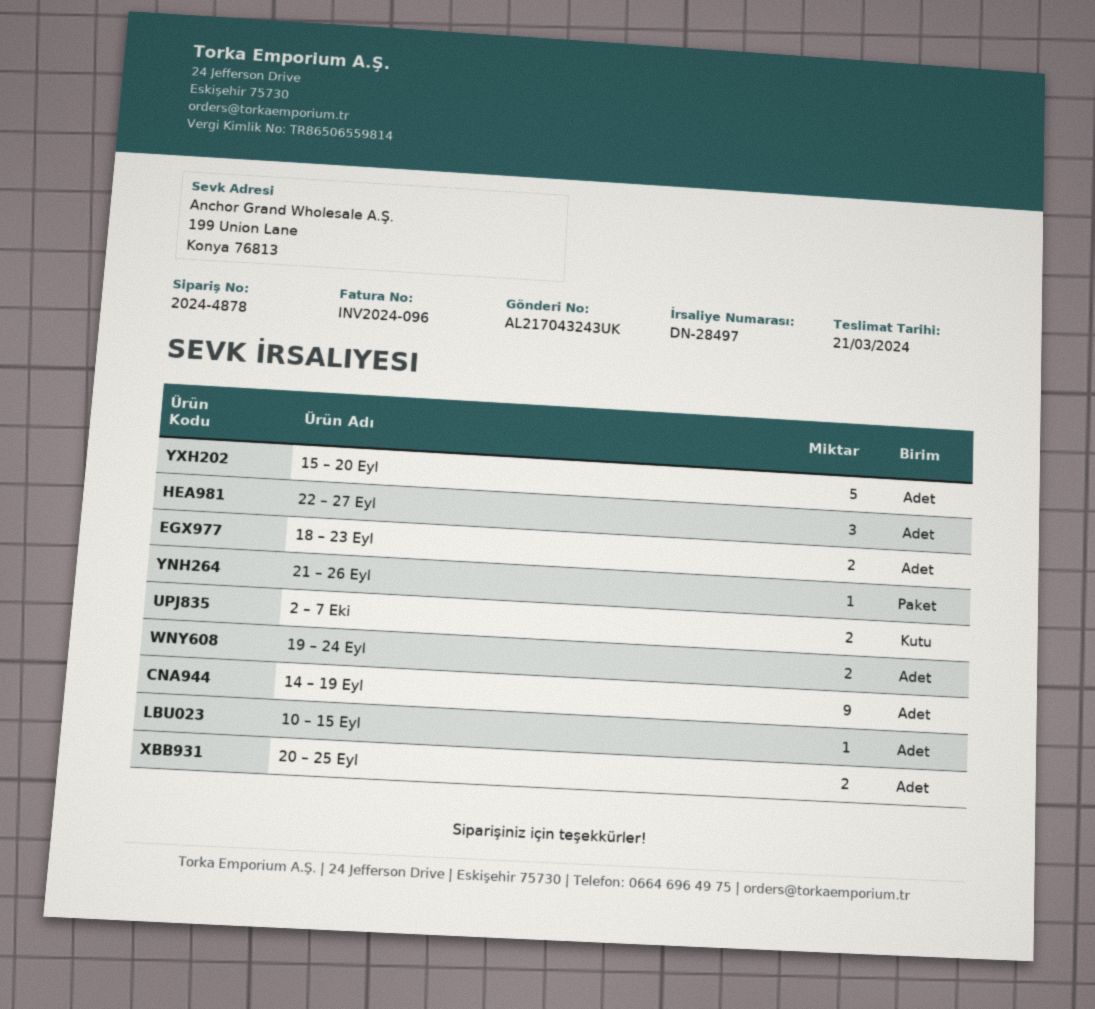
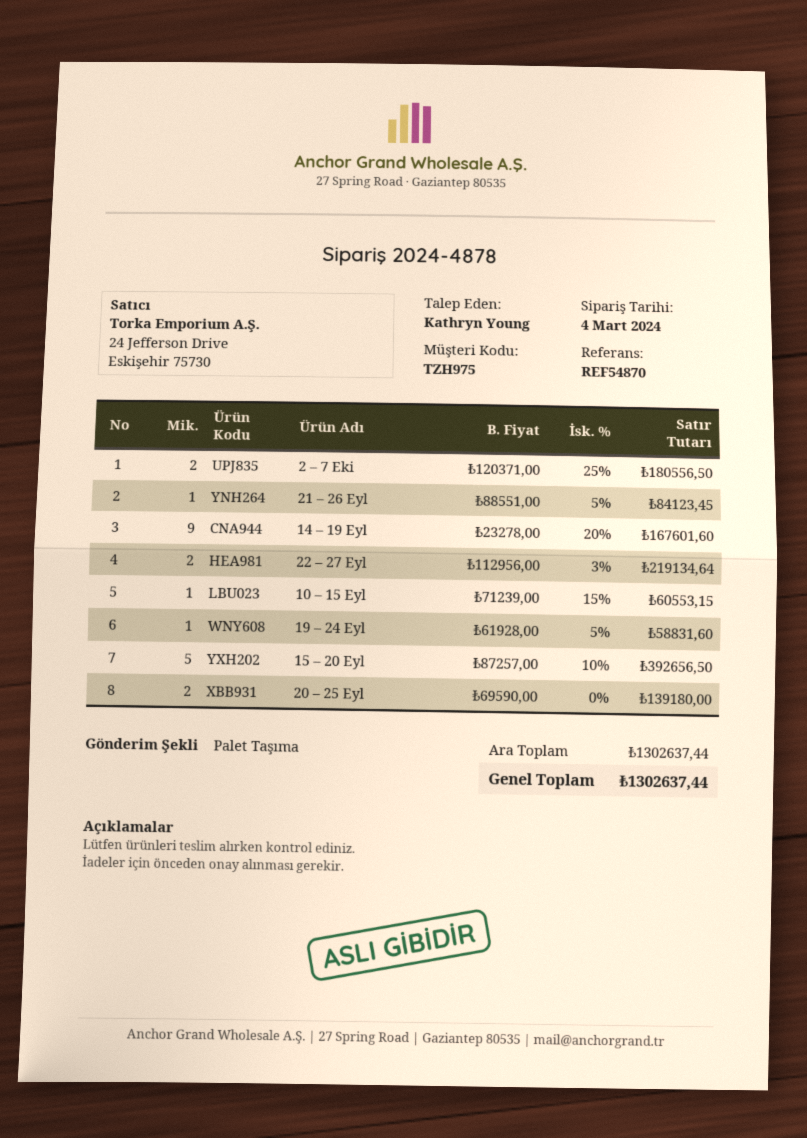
22 – 27 Eyl: 3 -> 2
18 – 23 Eyl: 2 -> none
19 – 24 Eyl: 2 -> 1

